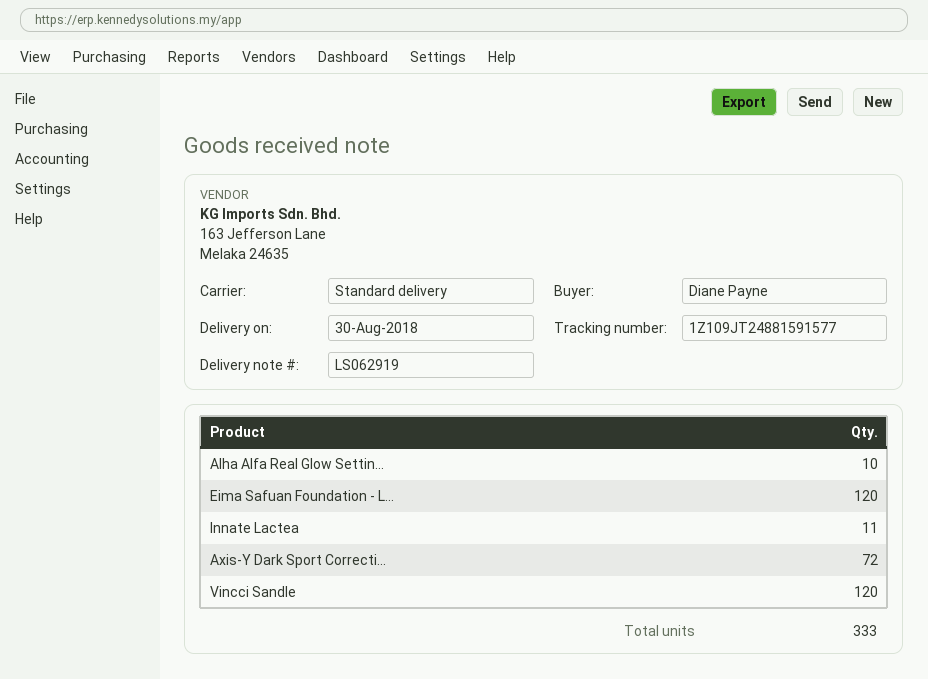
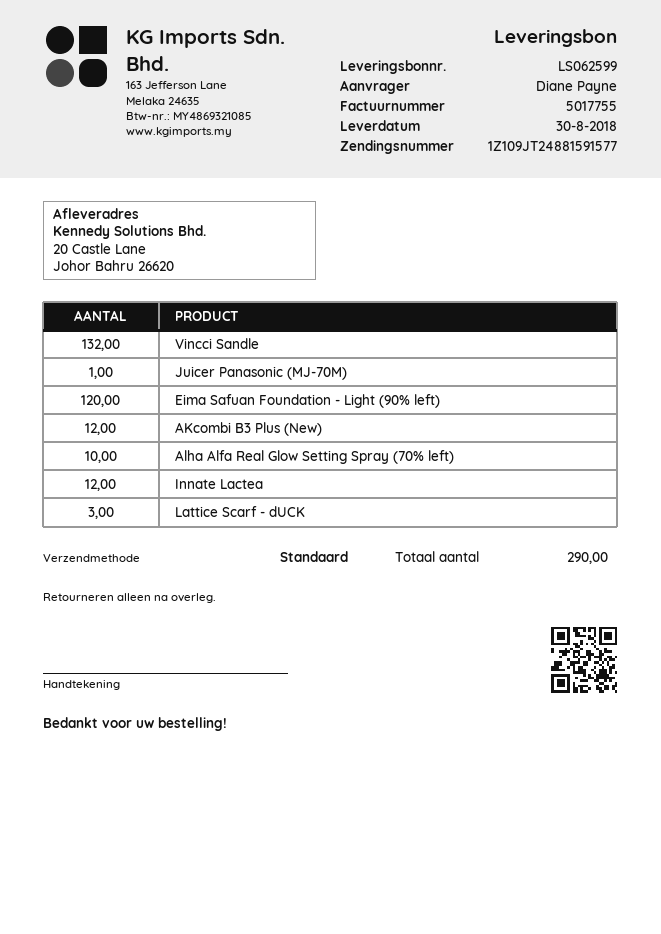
delivery note number: LS062919 -> LS062599
Innate Lactea: 11 -> 12
Axis-Y Dark Sport Correcti...: 72 -> none
Vincci Sandle: 120 -> 132
Juicer Panasonic (MJ-70M): none -> 1
AKcombi B3 Plus (New): none -> 12
Lattice Scarf - dUCK: none -> 3
total quantity: 333 -> 290

